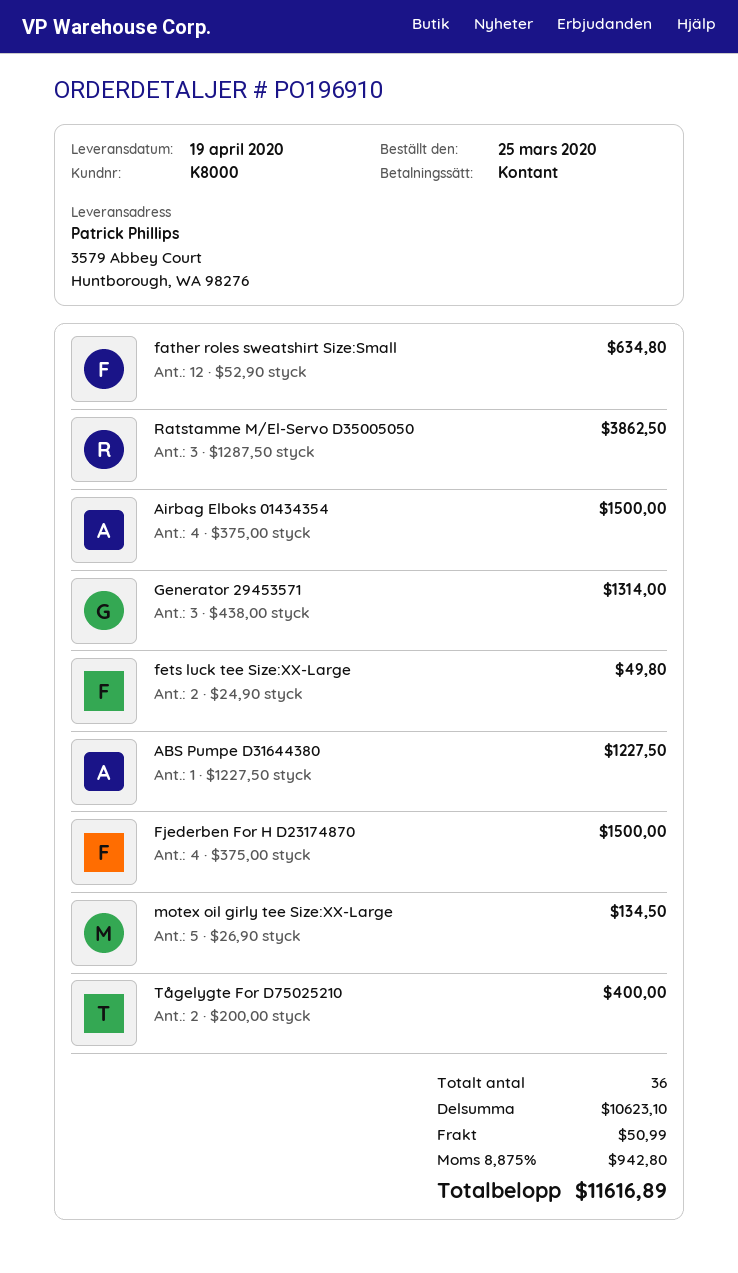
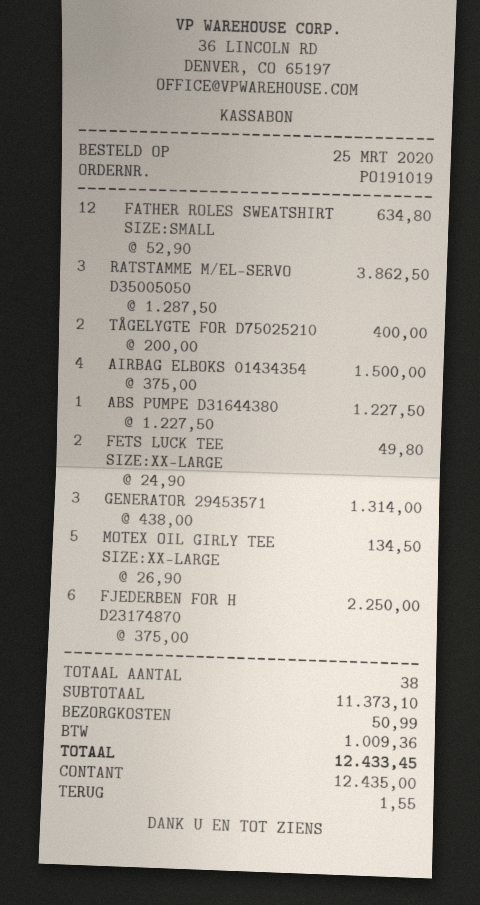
order number: PO196910 -> PO191019
Fjederben For H D23174870: 4 x 375.00 = 1500.00 -> 6 x 375.00 = 2250.00
total quantity: 36 -> 38
subtotal: 10623.10 -> 11373.10
tax: 942.80 -> 1009.36
total: 11616.89 -> 12433.45

